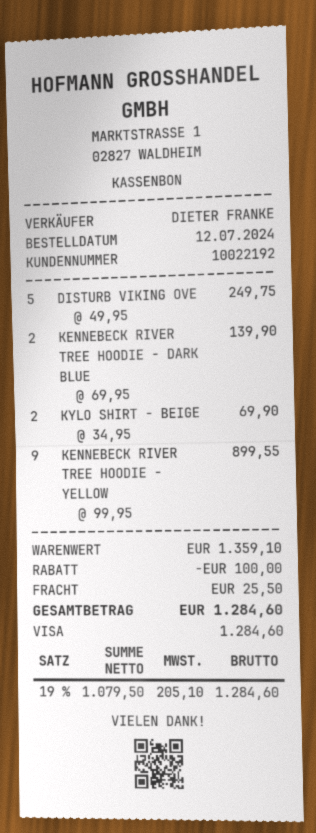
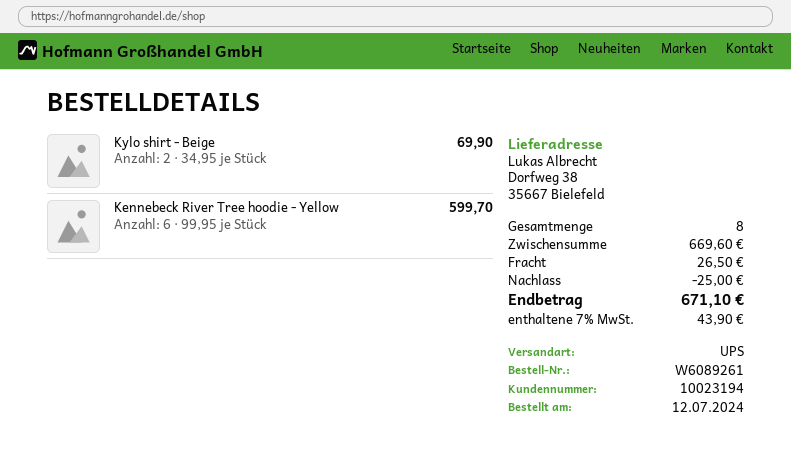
customer number: 10022192 -> 10023194
DISTURB VIKING OVE: 5 x 49.95 = 249.75 -> none
KENNEBECK RIVER TREE HOODIE - DARK BLUE: 2 x 69.95 = 139.90 -> none
KENNEBECK RIVER TREE HOODIE - YELLOW: 9 x 99.95 = 899.55 -> 6 x 99.95 = 599.70
subtotal: 1359.10 -> 669.60
discount: 100.00 -> 25.00
shipping: 25.50 -> 26.50
tax: 19% = 205.10 -> 7% = 43.90
total: 1284.60 -> 671.10

